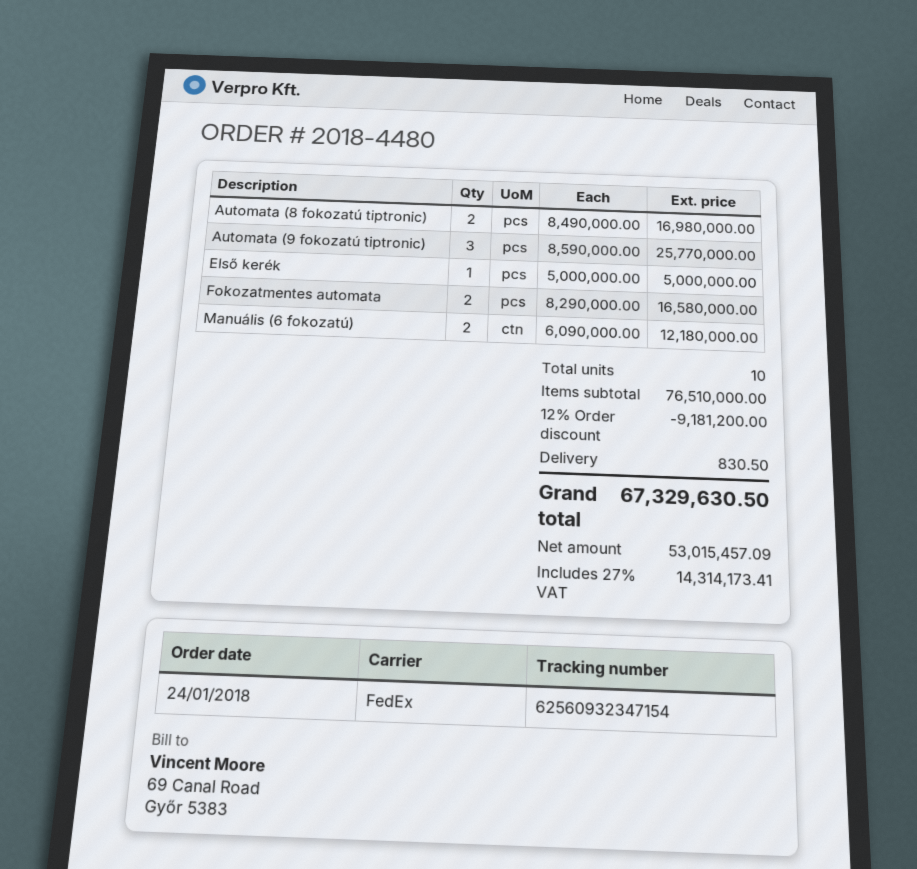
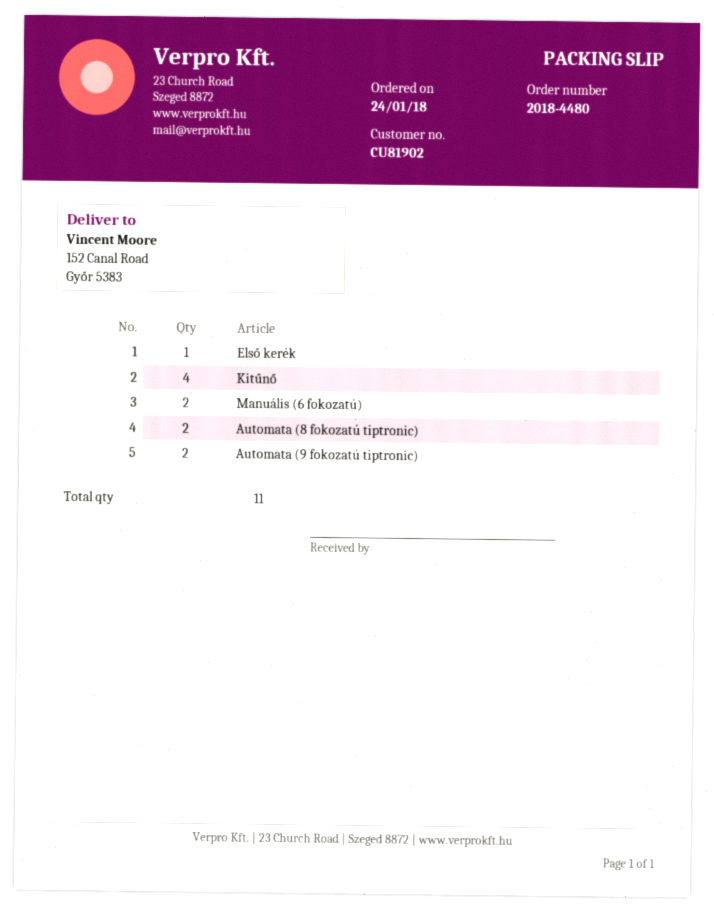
Automata (9 fokozatú tiptronic): 3 -> 2
Fokozatmentes automata: 2 -> none
Kitűnő: none -> 4
total quantity: 10 -> 11

